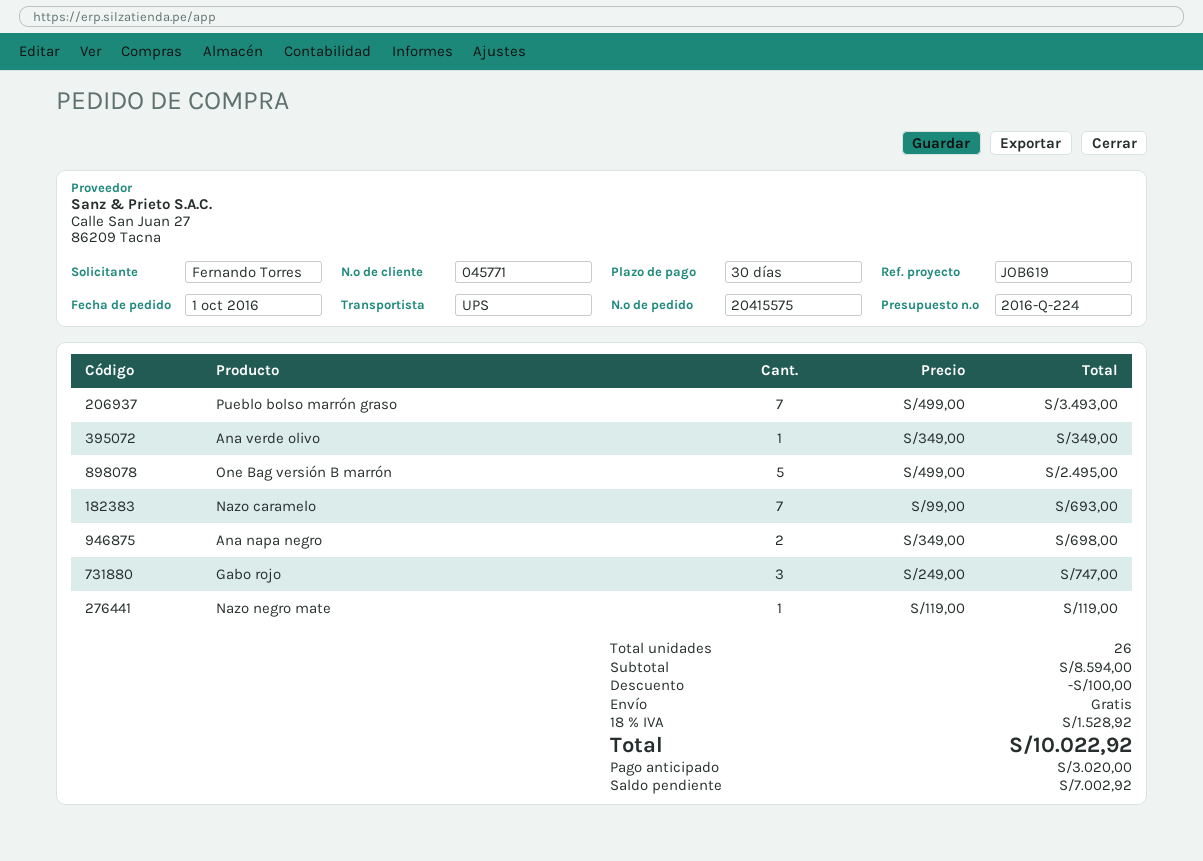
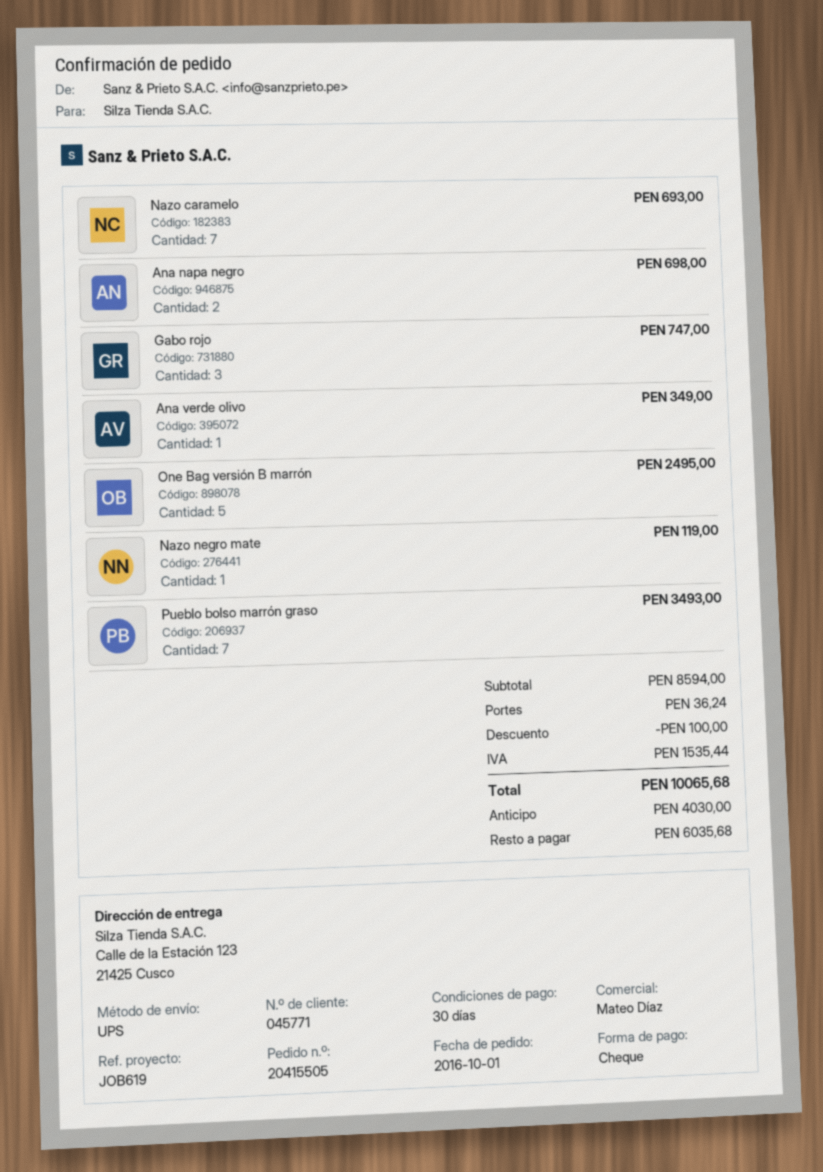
order number: 20415575 -> 20415505
shipping: 0.00 -> 36.24
tax: 1528.92 -> 1535.44
total: 10022.92 -> 10065.68
deposit: 3020.00 -> 4030.00
balance: 7002.92 -> 6035.68

